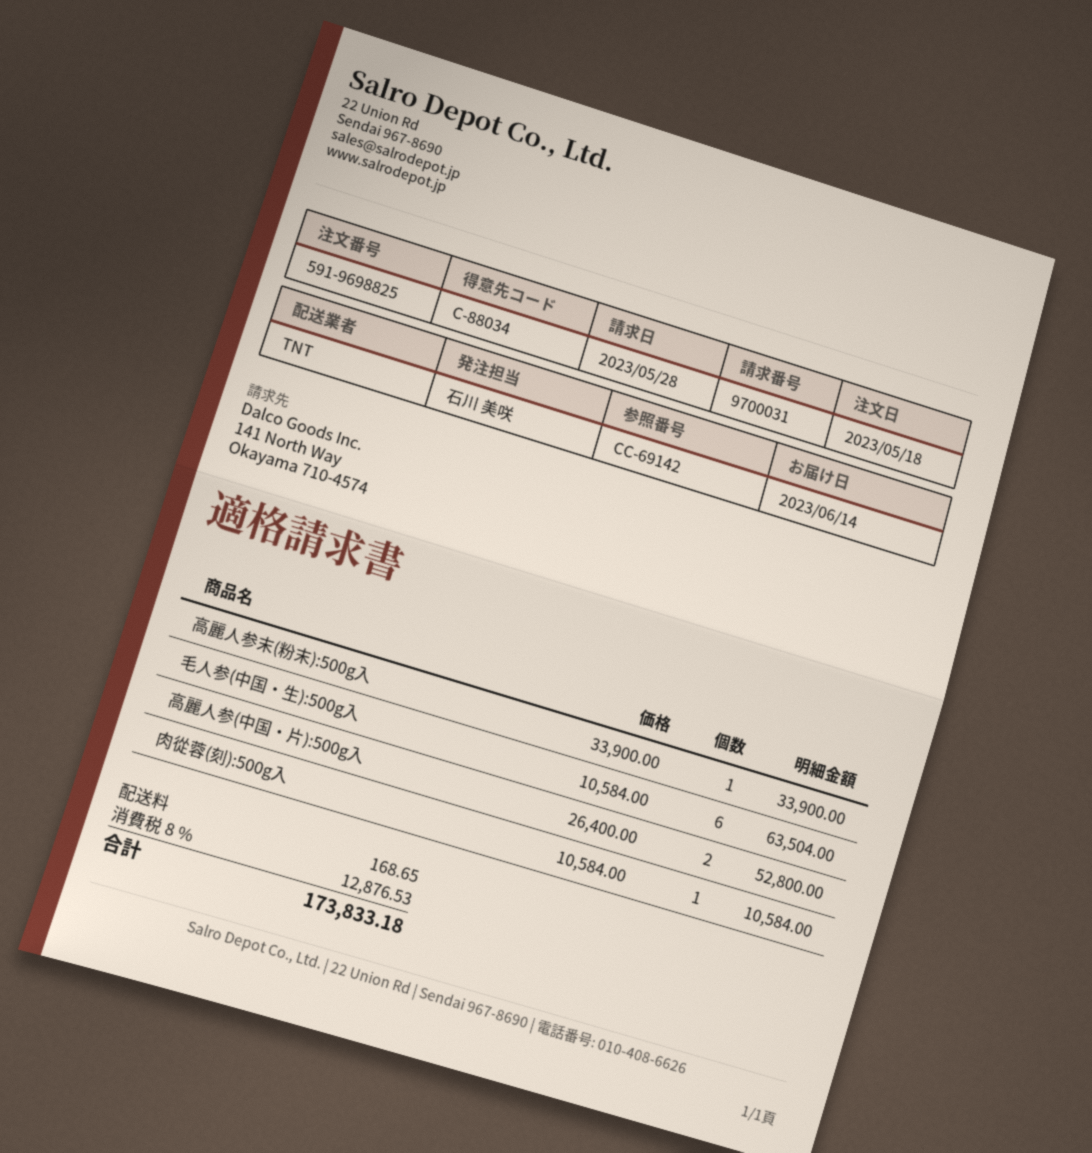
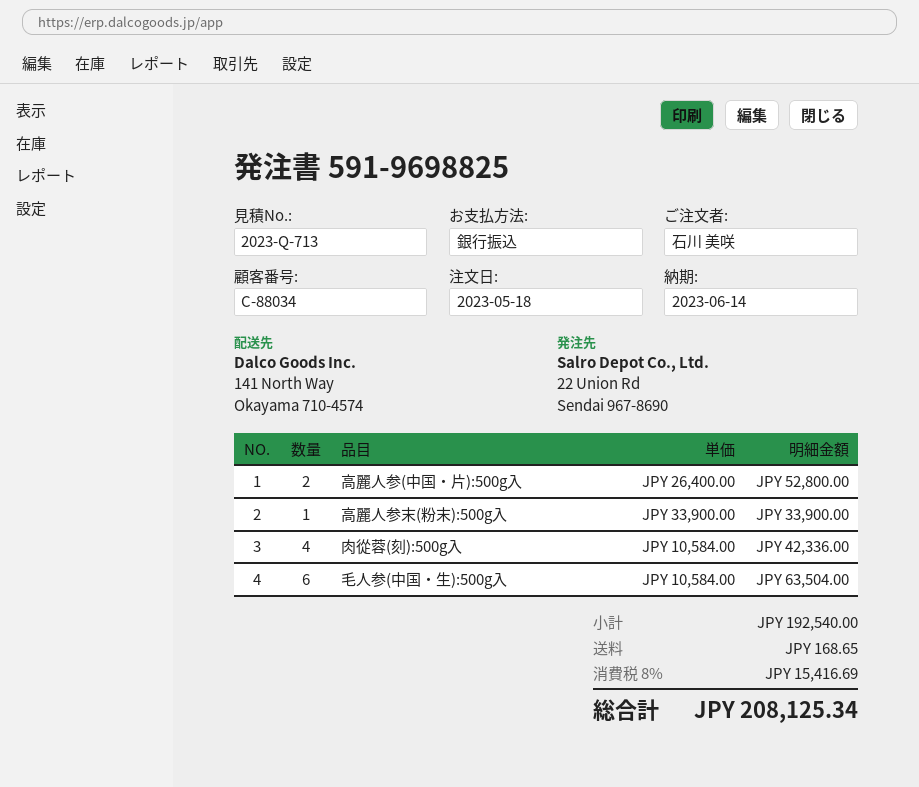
肉從蓉(刻):500g入: 1 x 10584.00 = 10584.00 -> 4 x 10584.00 = 42336.00
tax: 8% = 12876.53 -> 8% = 15416.69
total: 173833.18 -> 208125.34

